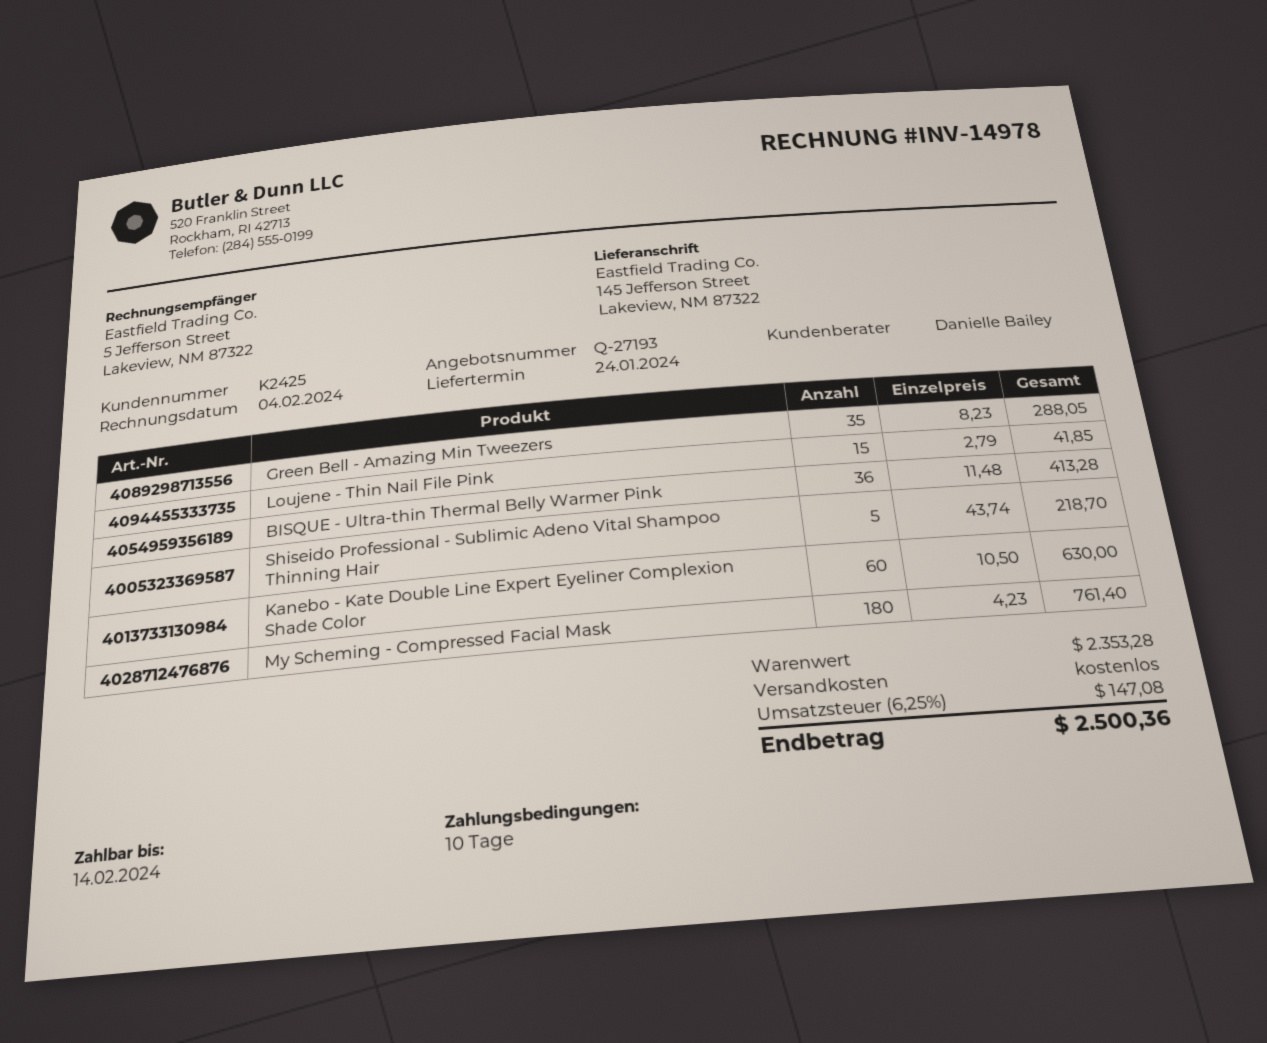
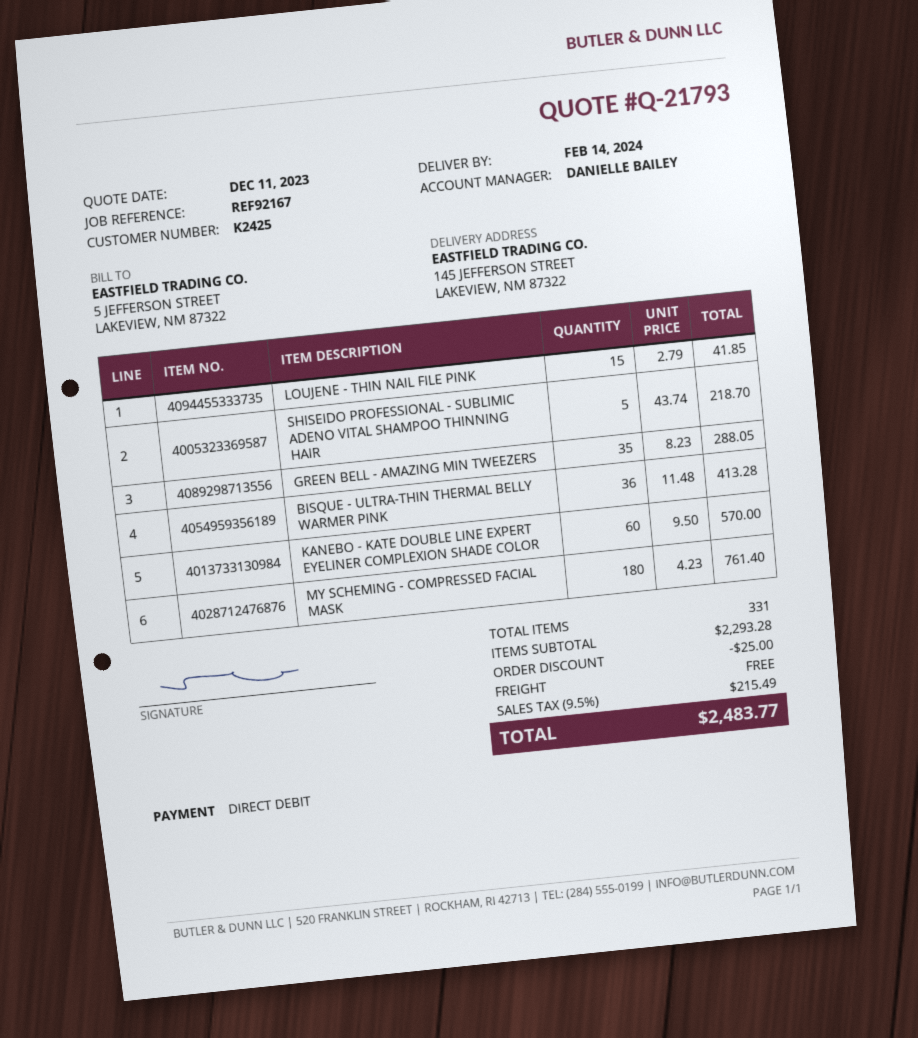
quote number: Q-27193 -> Q-21793
delivery date: 2024-01-24 -> 2024-02-14
Kanebo - Kate Double Line Expert Eyeliner Complexion Shade Color: 60 x 10.50 = 630.00 -> 60 x 9.50 = 570.00
subtotal: 2353.28 -> 2293.28
discount: none -> 25.00
tax: 6.25% = 147.08 -> 9.5% = 215.49
total: 2500.36 -> 2483.77

